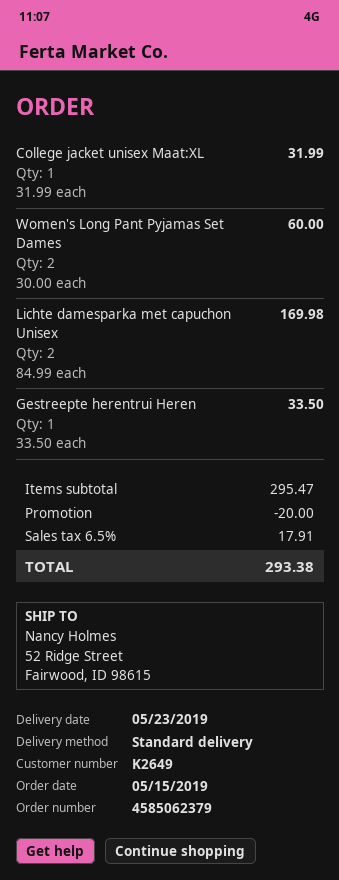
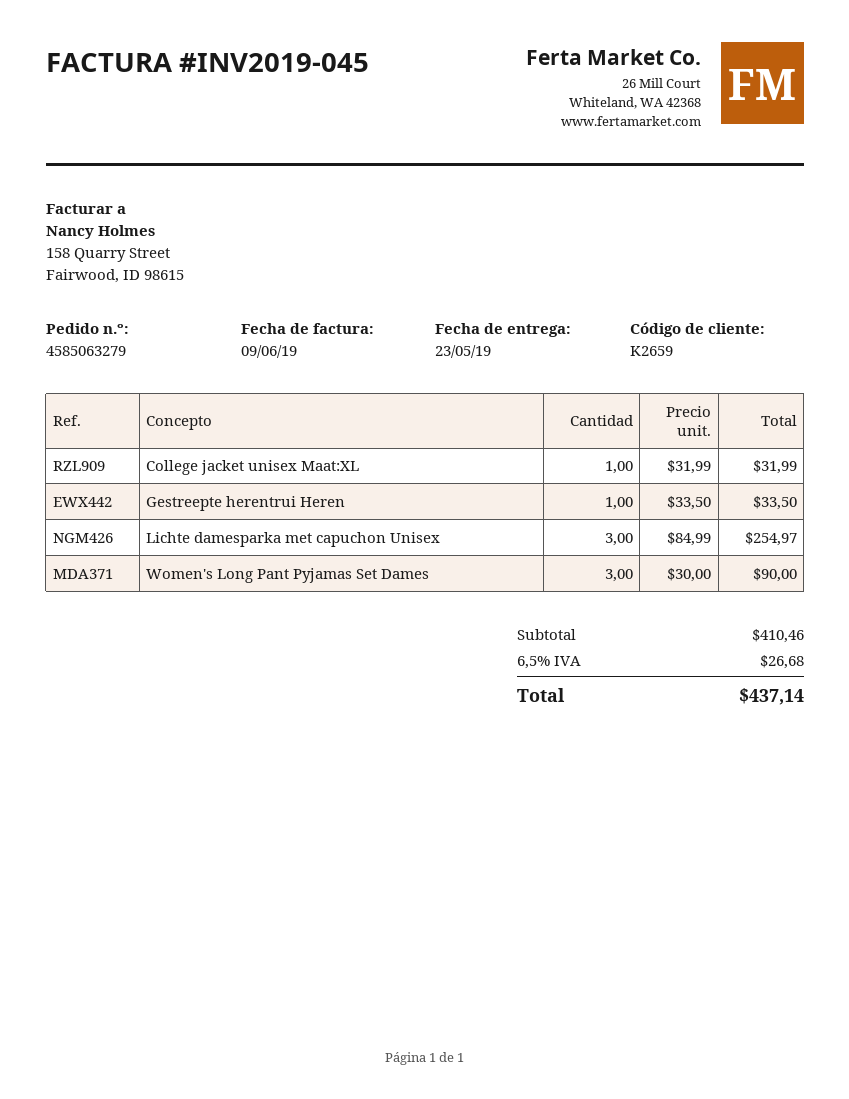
order number: 4585062379 -> 4585063279
customer number: K2649 -> K2659
Women's Long Pant Pyjamas Set Dames: 2 x 30.00 = 60.00 -> 3 x 30.00 = 90.00
Lichte damesparka met capuchon Unisex: 2 x 84.99 = 169.98 -> 3 x 84.99 = 254.97
subtotal: 295.47 -> 410.46
discount: 20.00 -> none
tax: 6.5% = 17.91 -> 6.5% = 26.68
total: 293.38 -> 437.14

